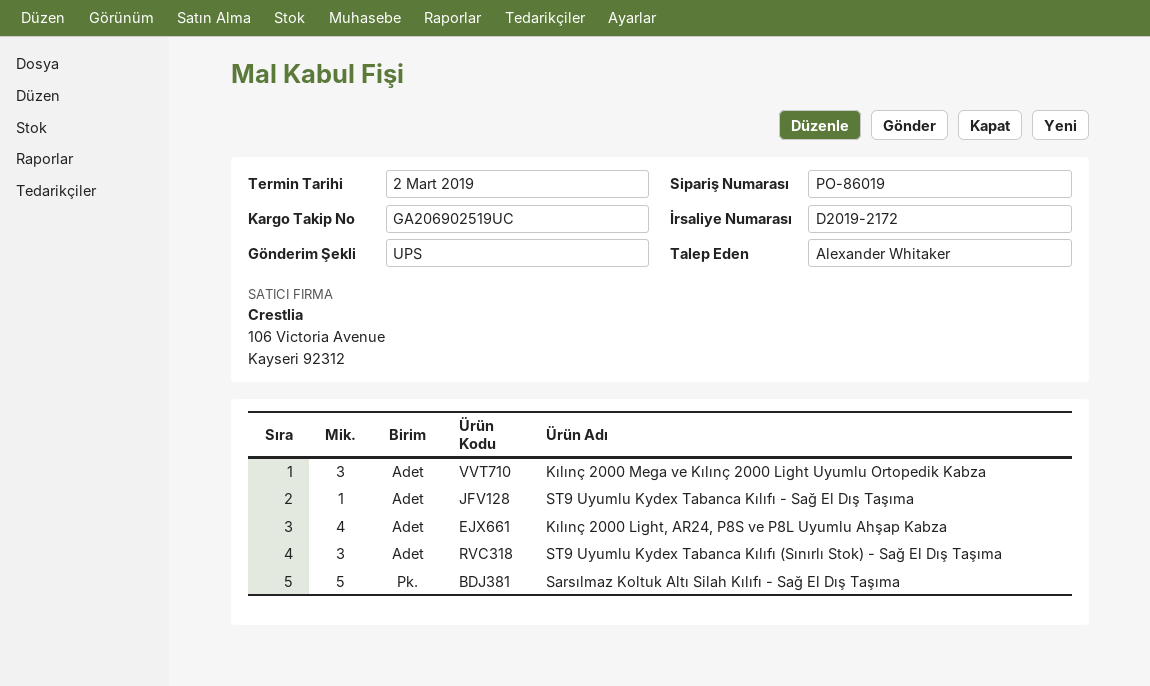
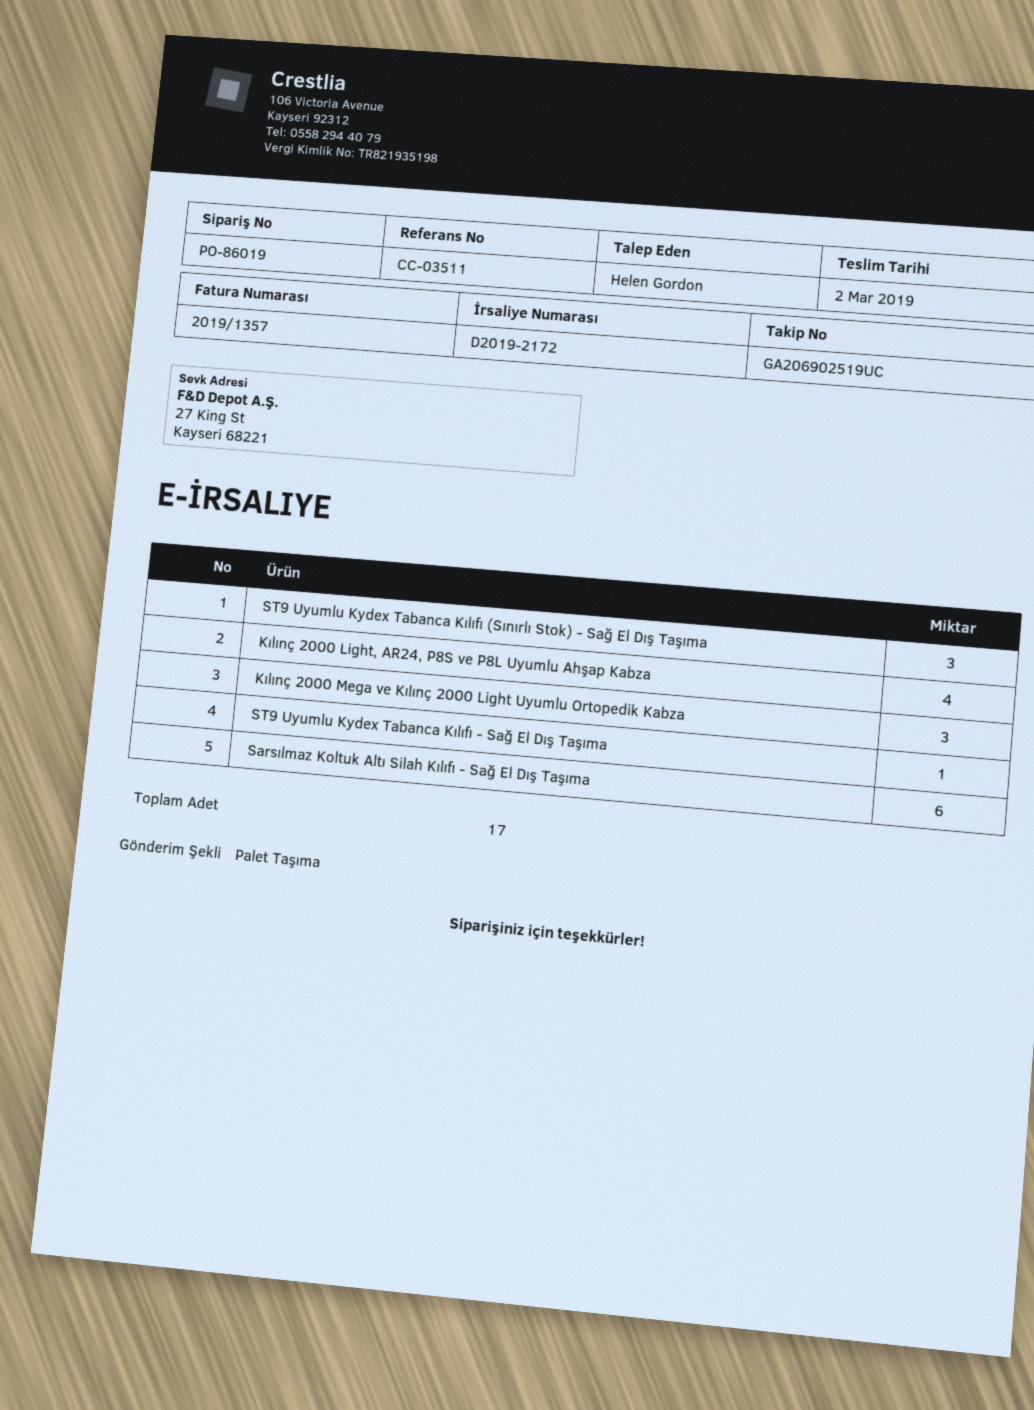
ordered by: Alexander Whitaker -> Helen Gordon
shipping method: UPS -> pallet freight
Sarsılmaz Koltuk Altı Silah Kılıfı - Sağ El Dış Taşıma: 5 -> 6

